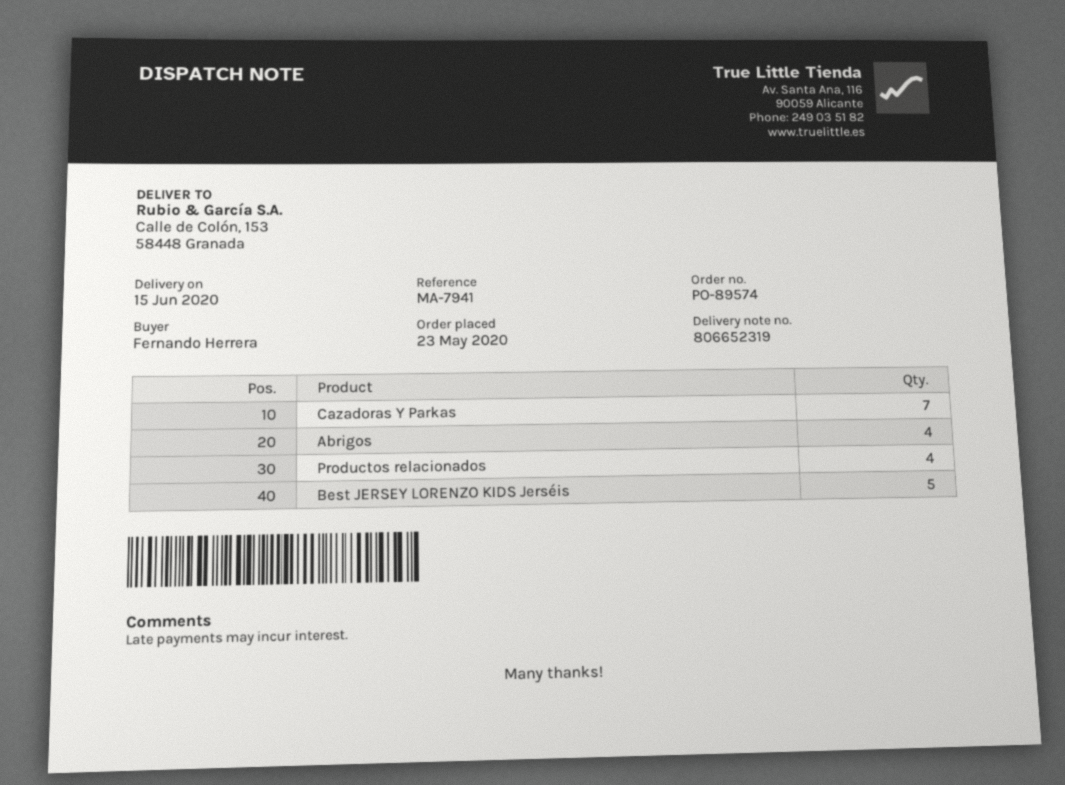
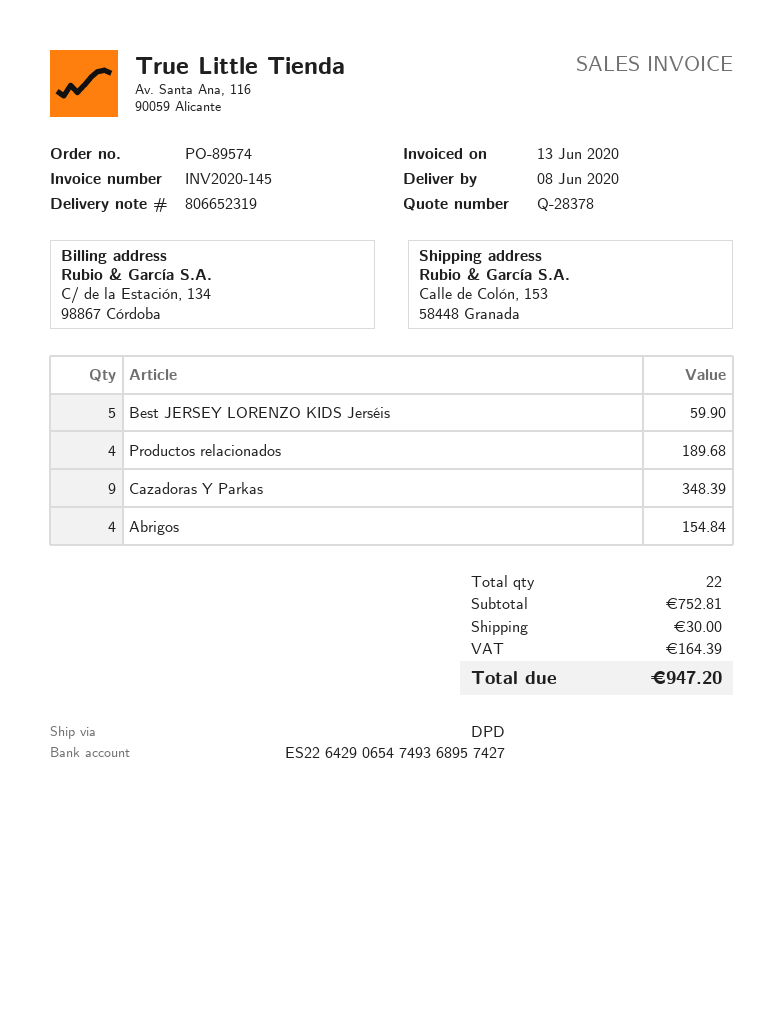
delivery date: 2020-06-15 -> 2020-06-08
Cazadoras Y Parkas: 7 -> 9

